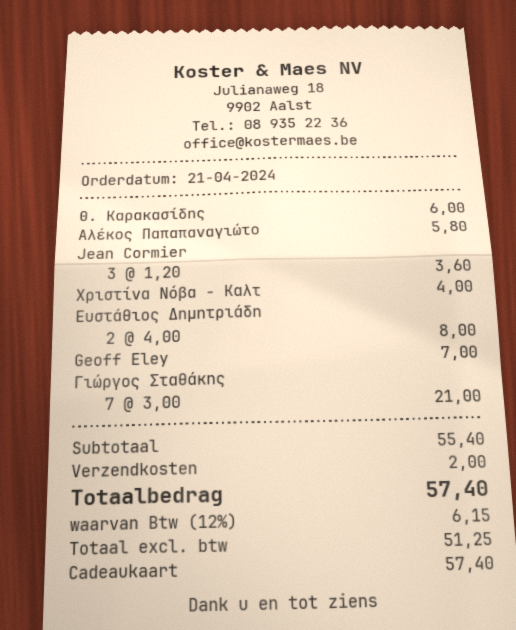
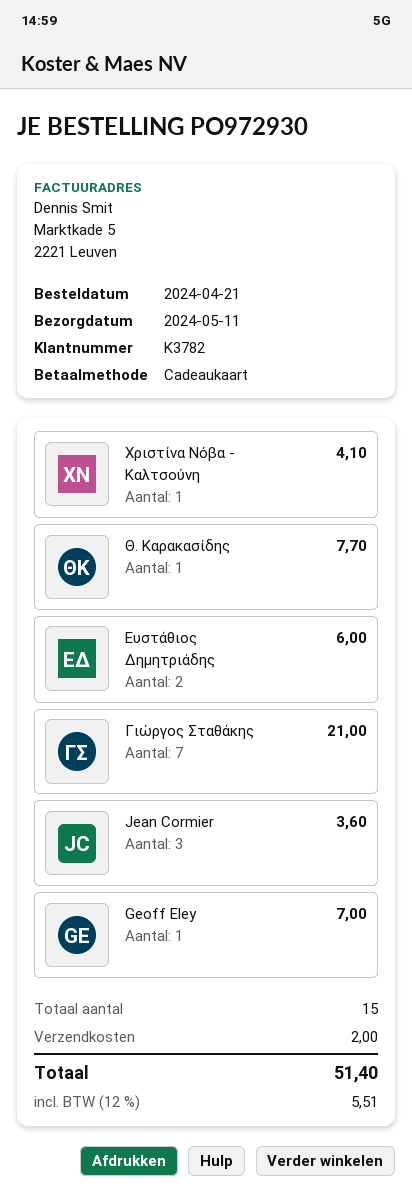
Θ. Καρακασίδης: 1 for 6.00 -> 1 for 7.70
Αλέκος Παπαπαναγιώτο: 1 for 5.80 -> none
Χριστίνα Νόβα - Καλτ: 1 for 4.00 -> 1 for 4.10
Ευστάθιος Δημητριάδη: 2 for 8.00 -> 2 for 6.00
tax: 12% = 6.15 -> 12% = 5.51
total: 57.40 -> 51.40

